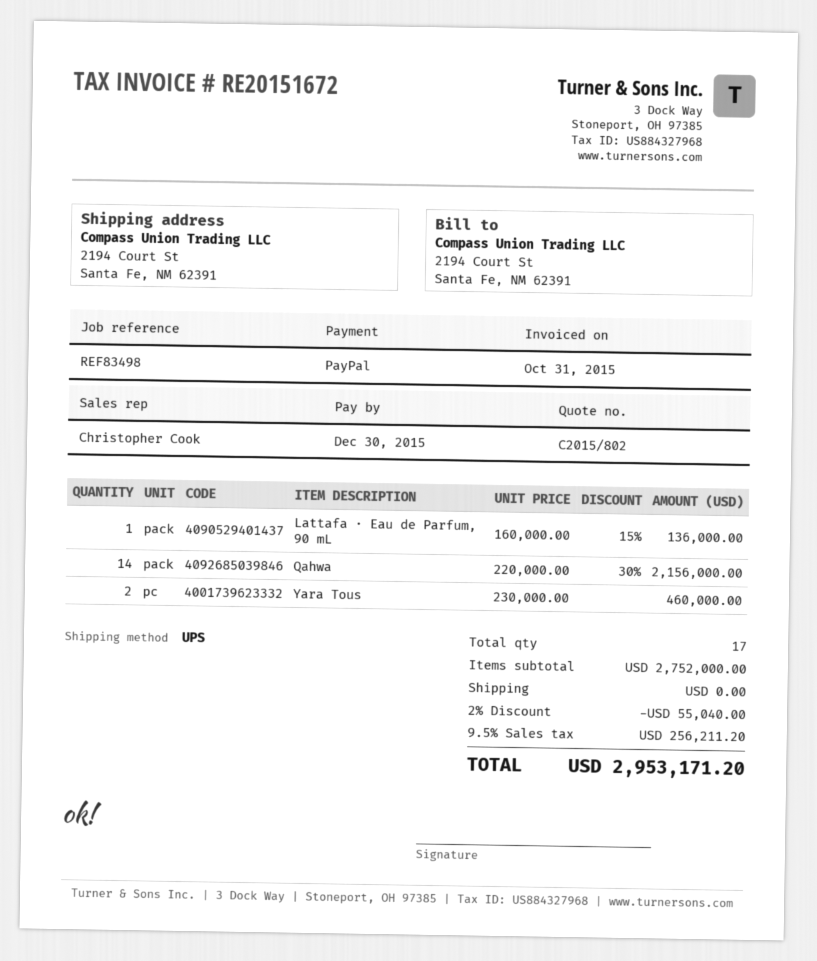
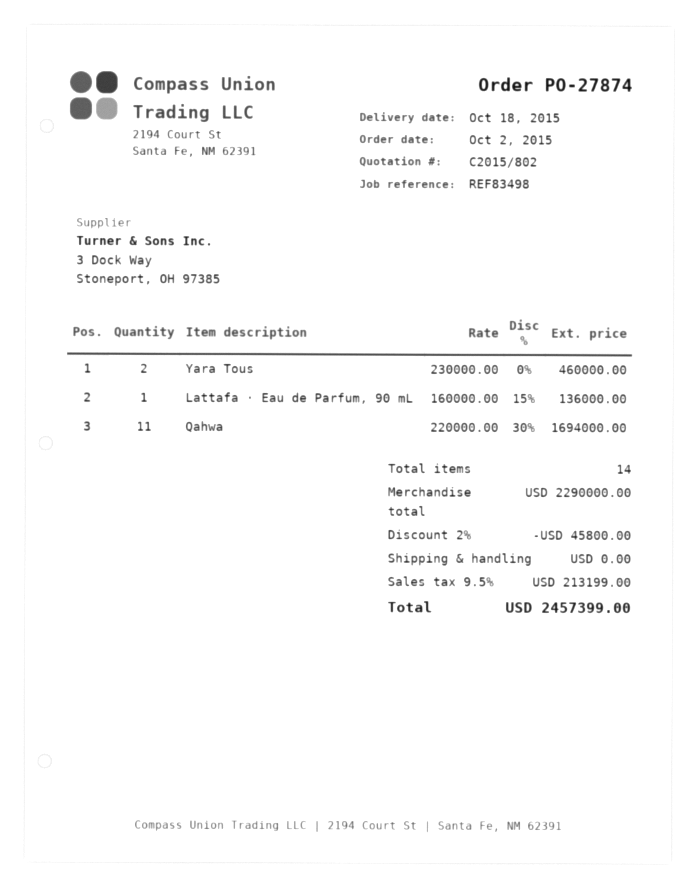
Qahwa: 14 x 220000.00 - 30% = 2156000.00 -> 11 x 220000.00 - 30% = 1694000.00
total quantity: 17 -> 14
subtotal: 2752000.00 -> 2290000.00
discount: 2% = 55040.00 -> 2% = 45800.00
tax: 9.5% = 256211.20 -> 9.5% = 213199.00
total: 2953171.20 -> 2457399.00

